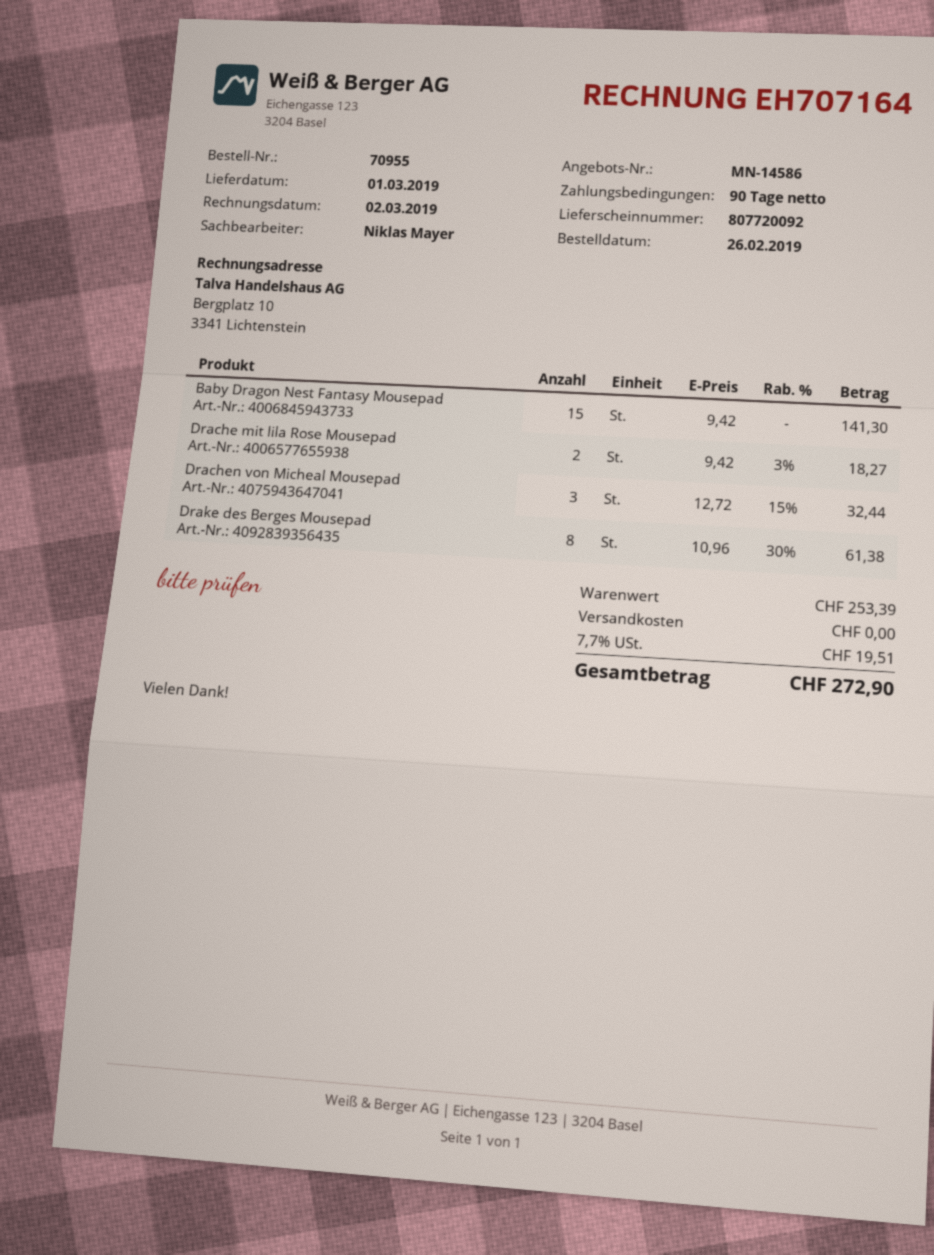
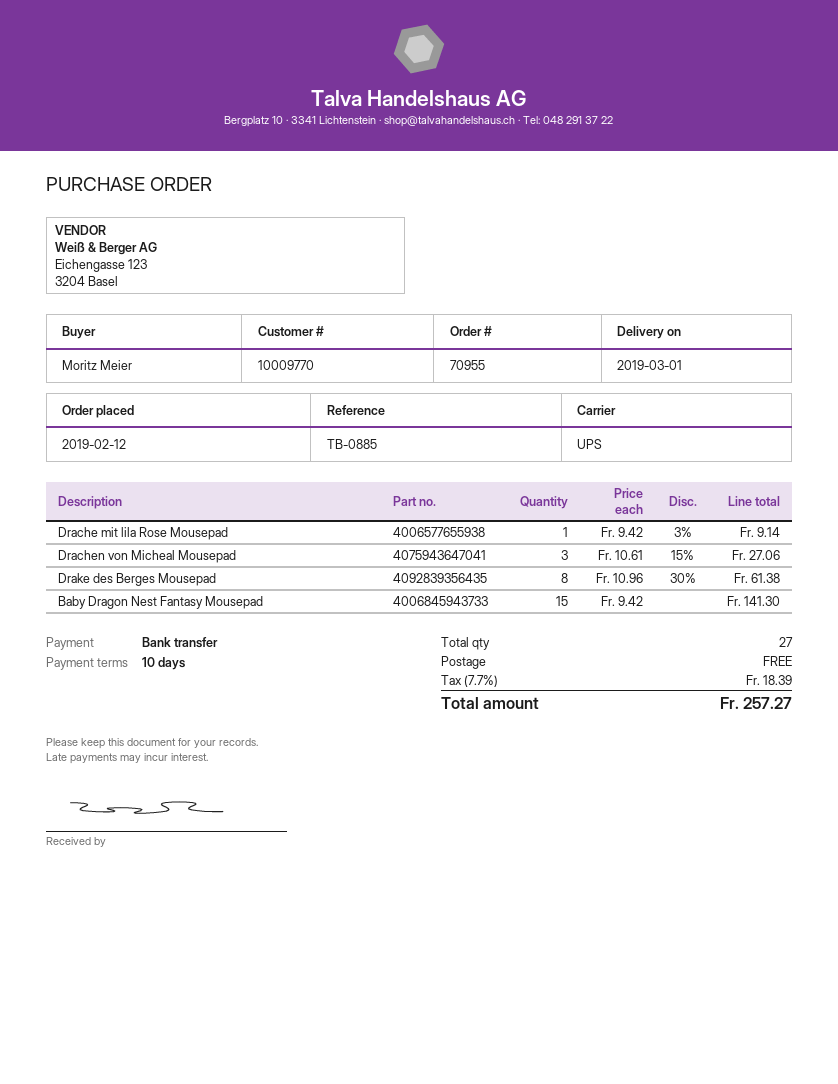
order date: 2019-02-26 -> 2019-02-12
payment terms: 90 days -> 10 days
Drache mit lila Rose Mousepad: 2 x 9.42 - 3% = 18.27 -> 1 x 9.42 - 3% = 9.14
Drachen von Micheal Mousepad: 3 x 12.72 - 15% = 32.44 -> 3 x 10.61 - 15% = 27.06
tax: 7.7% = 19.51 -> 7.7% = 18.39
total: 272.90 -> 257.27

